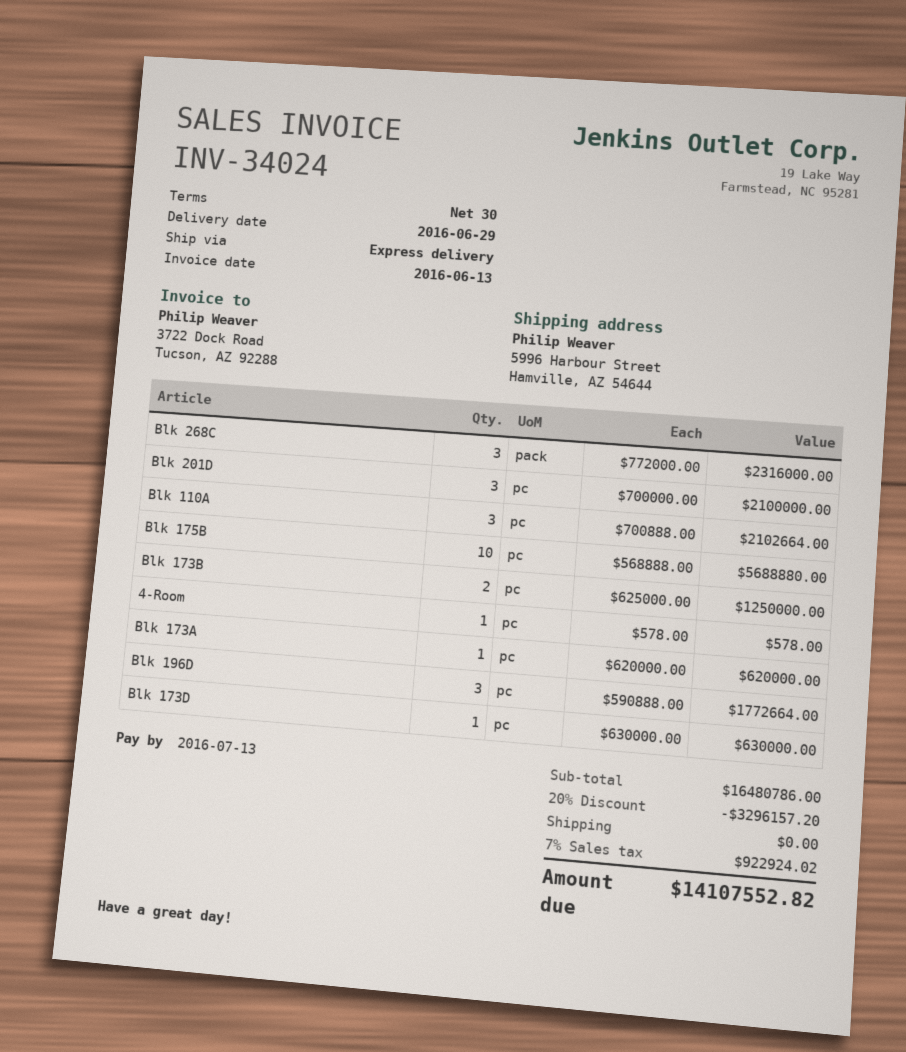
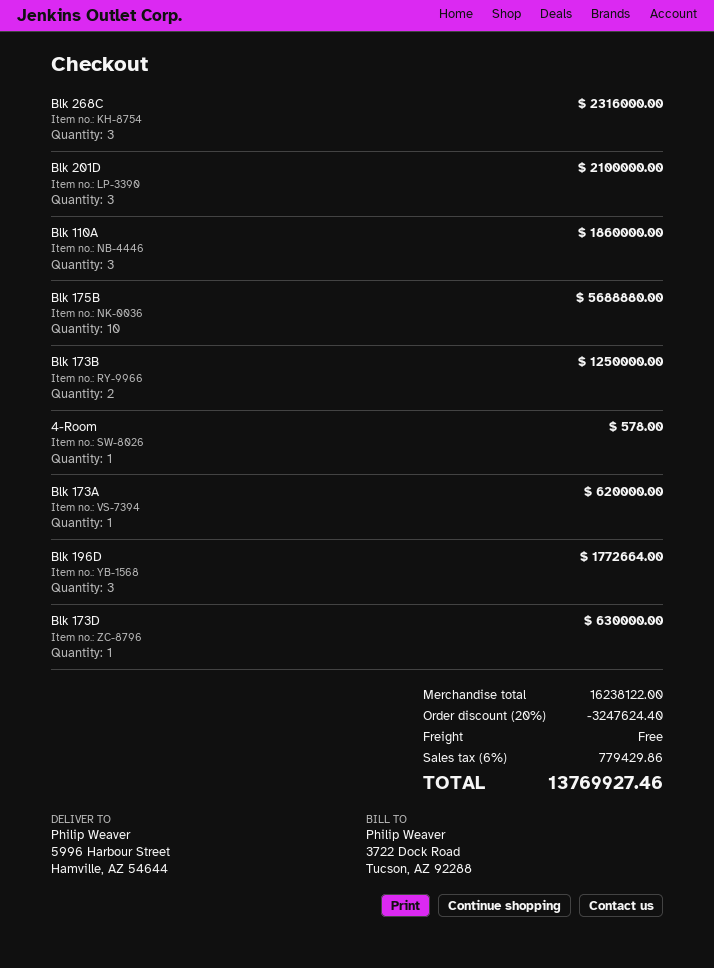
Blk 110A: 3 for 2102664.00 -> 3 for 1860000.00
subtotal: 16480786.00 -> 16238122.00
discount: 20% = 3296157.20 -> 20% = 3247624.40
tax: 7% = 922924.02 -> 6% = 779429.86
total: 14107552.82 -> 13769927.46

